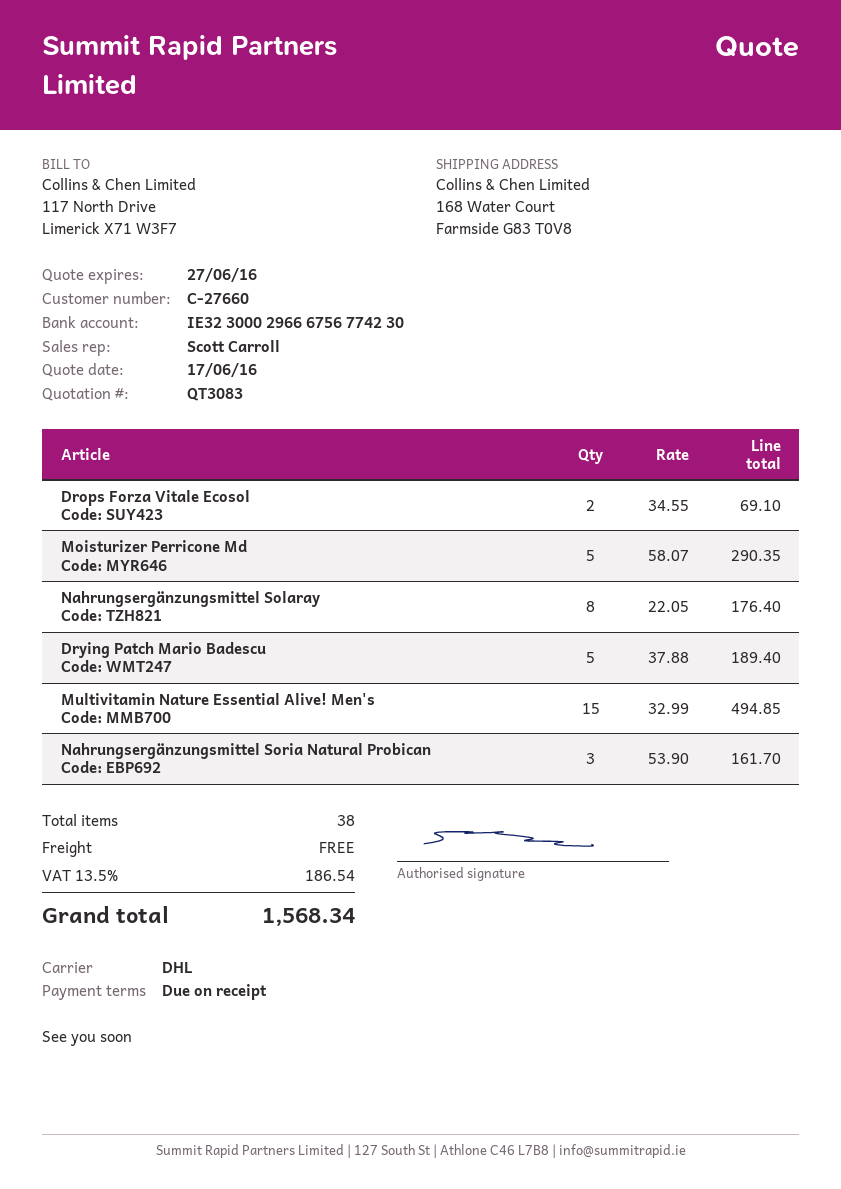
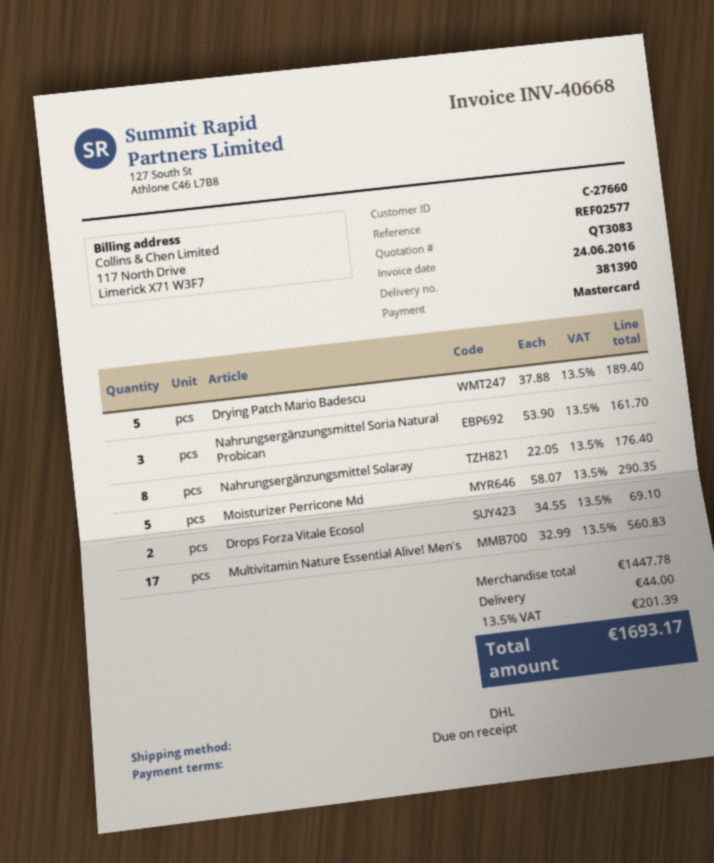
Multivitamin Nature Essential Alive! Men's: 15 x 32.99 = 494.85 -> 17 x 32.99 = 560.83
shipping: 0.00 -> 44.00
tax: 13.5% = 186.54 -> 13.5% = 201.39
total: 1568.34 -> 1693.17

